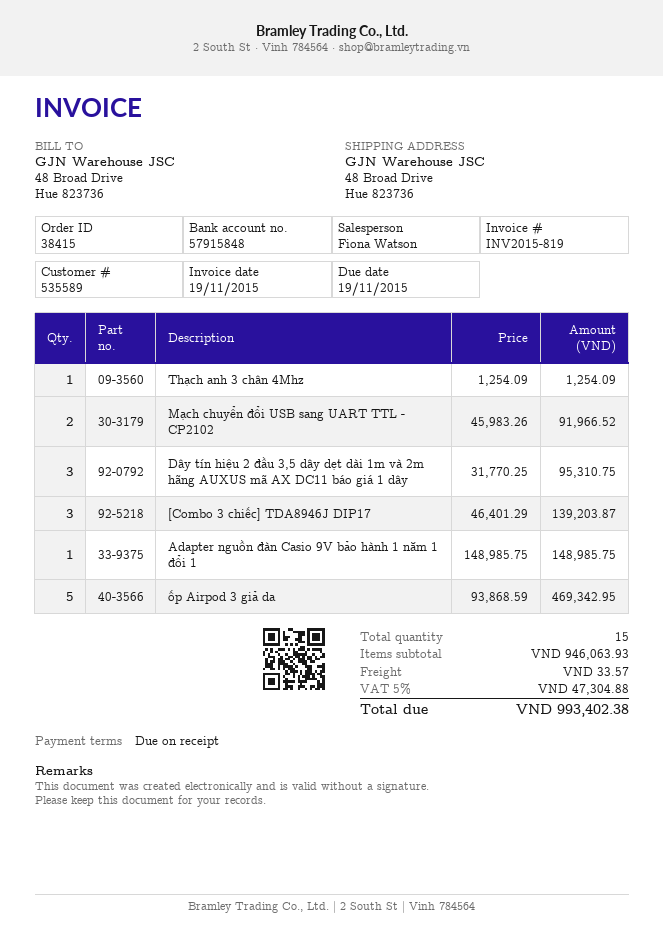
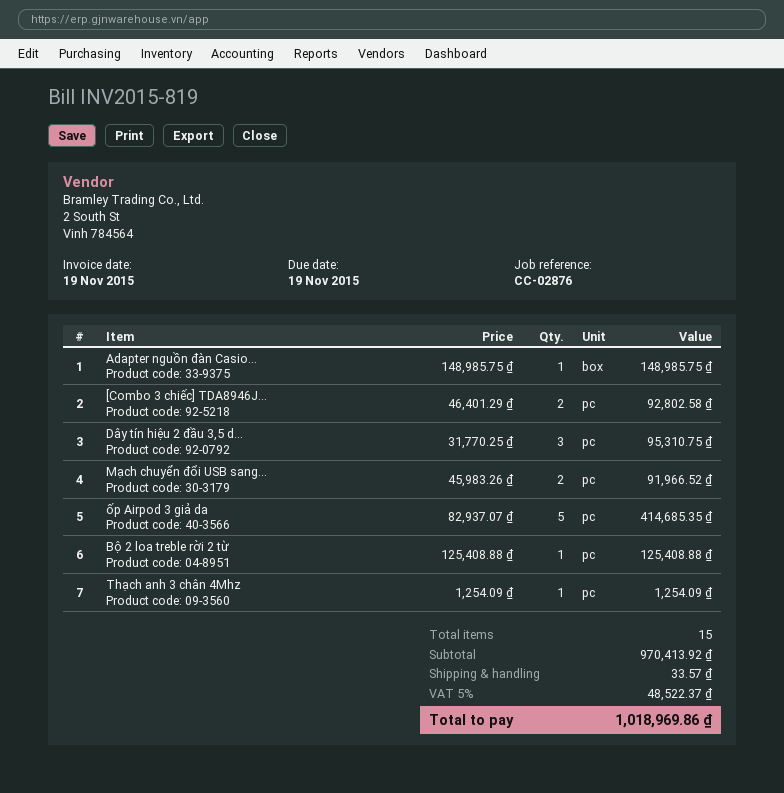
[Combo 3 chiếc] TDA8946J DIP17: 3 x 46401.29 = 139203.87 -> 2 x 46401.29 = 92802.58
ốp Airpod 3 giả da: 5 x 93868.59 = 469342.95 -> 5 x 82937.07 = 414685.35
Bộ 2 loa treble rời 2 từ: none -> 1 x 125408.88 = 125408.88
subtotal: 946063.93 -> 970413.92
tax: 5% = 47304.88 -> 5% = 48522.37
total: 993402.38 -> 1018969.86

